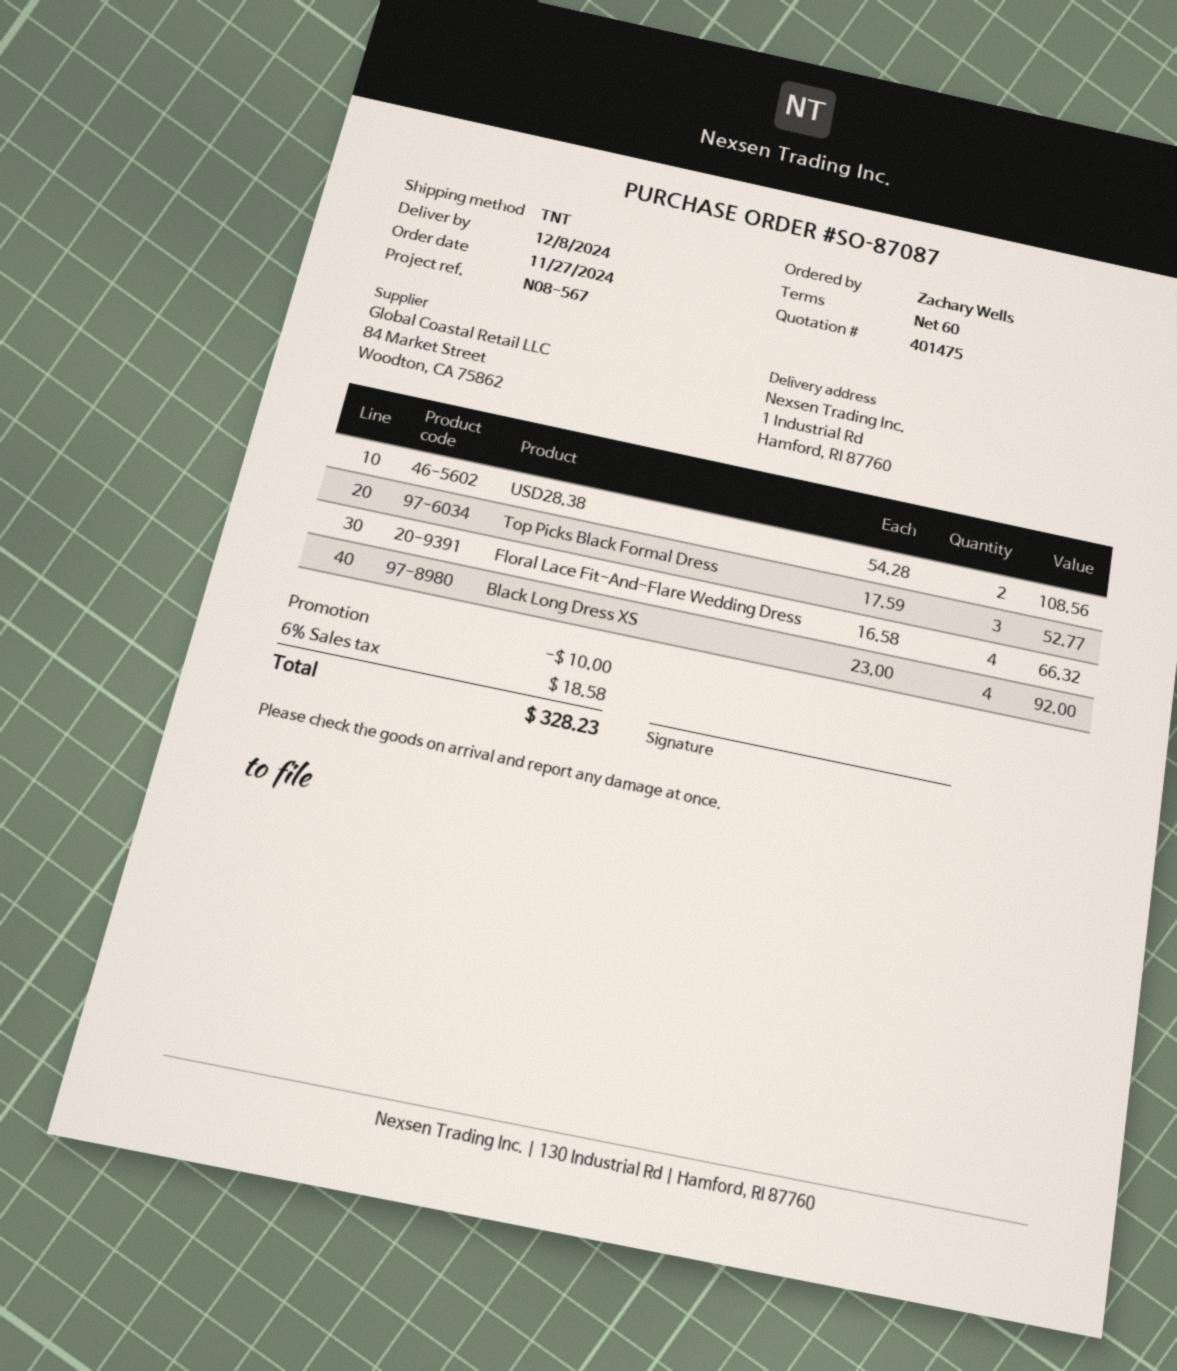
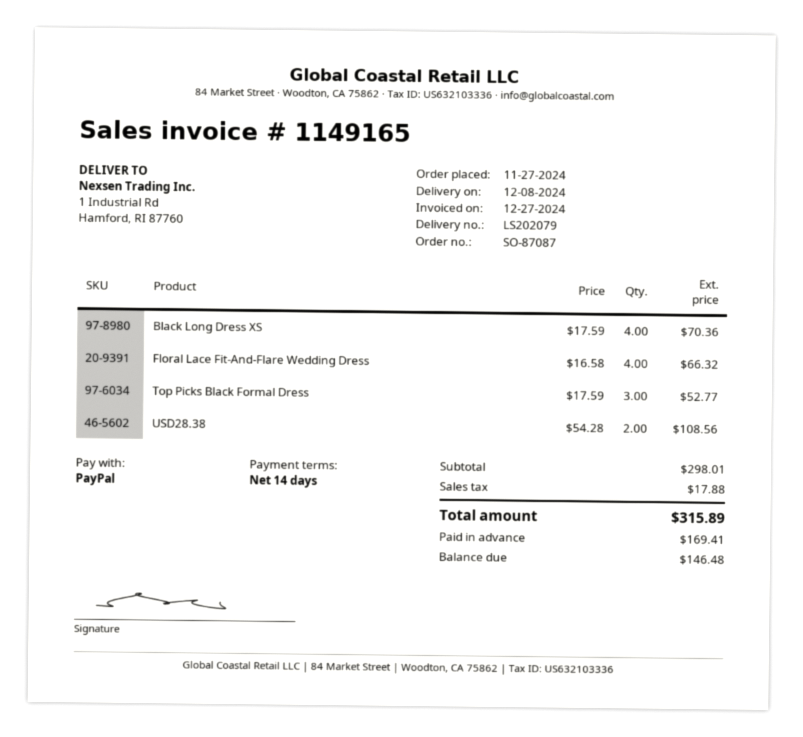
payment terms: 60 days -> 14 days
Black Long Dress XS: 4 x 23.00 = 92.00 -> 4 x 17.59 = 70.36
discount: 10.00 -> none
tax: 18.58 -> 17.88
total: 328.23 -> 315.89

